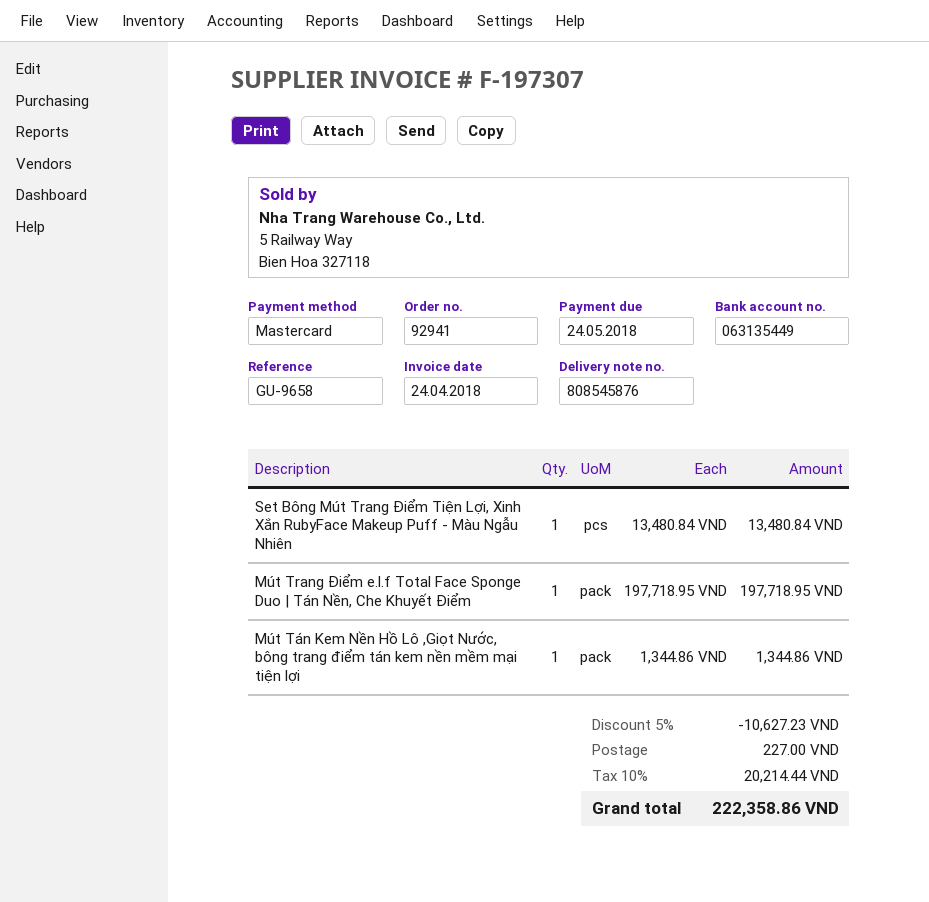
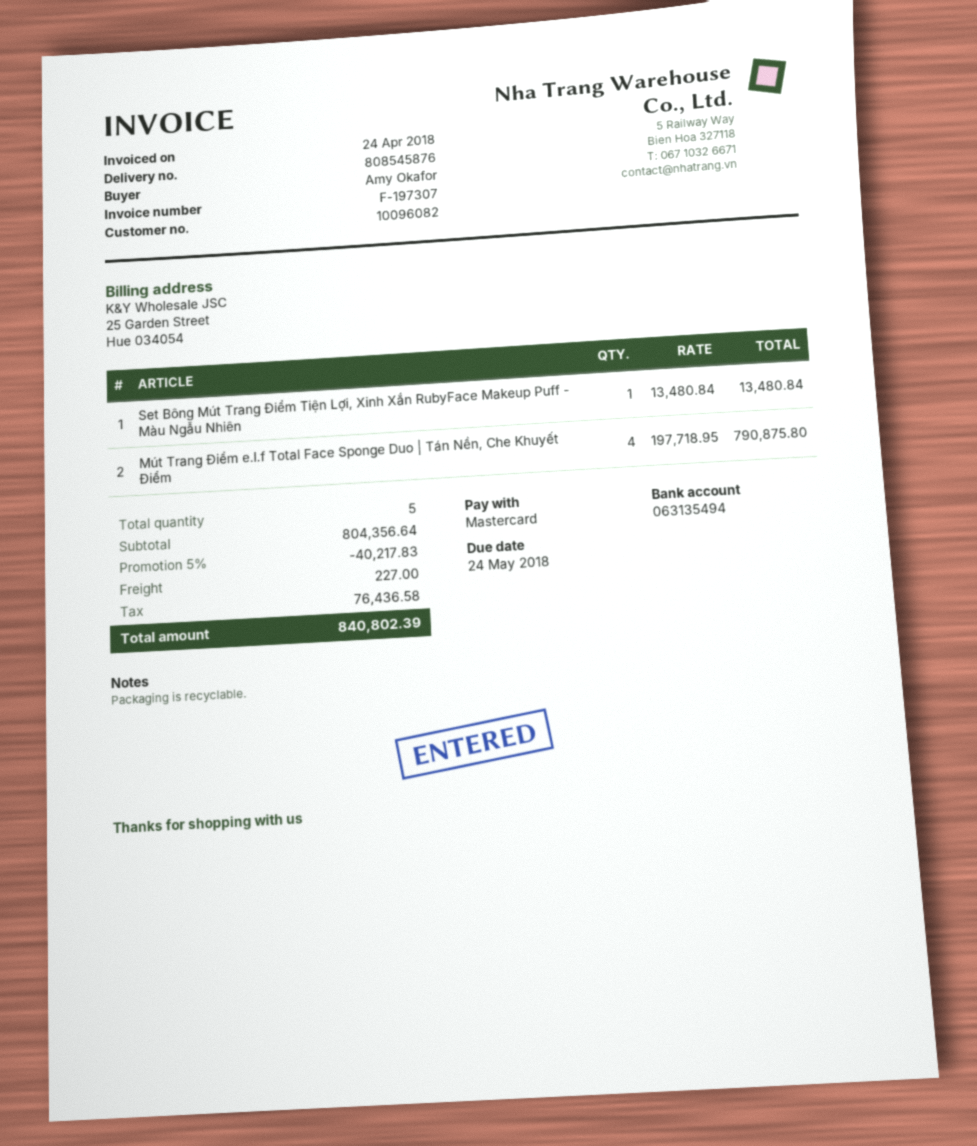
bank account: 063135449 -> 063135494
Mút Trang Điểm e.l.f Total Face Sponge Duo | Tán Nền, Che Khuyết Điểm: 1 x 197718.95 = 197718.95 -> 4 x 197718.95 = 790875.80
Mút Tán Kem Nền Hồ Lô ,Giọt Nước, bông trang điểm tán kem nền mềm mại tiện lợi: 1 x 1344.86 = 1344.86 -> none
discount: 5% = 10627.23 -> 5% = 40217.83
tax: 20214.44 -> 76436.58
total: 222358.86 -> 840802.39

